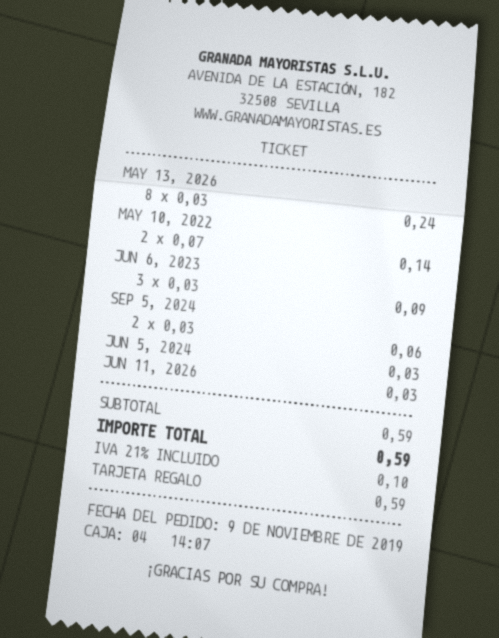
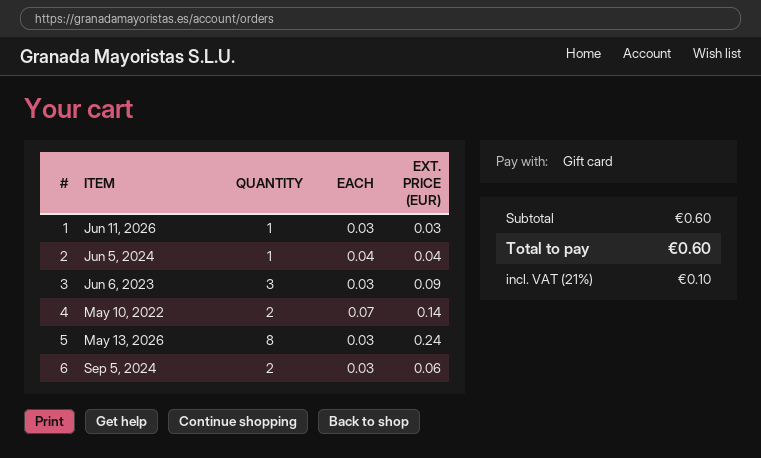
JUN 5, 2024: 1 x 0.03 = 0.03 -> 1 x 0.04 = 0.04
subtotal: 0.59 -> 0.60
total: 0.59 -> 0.60

